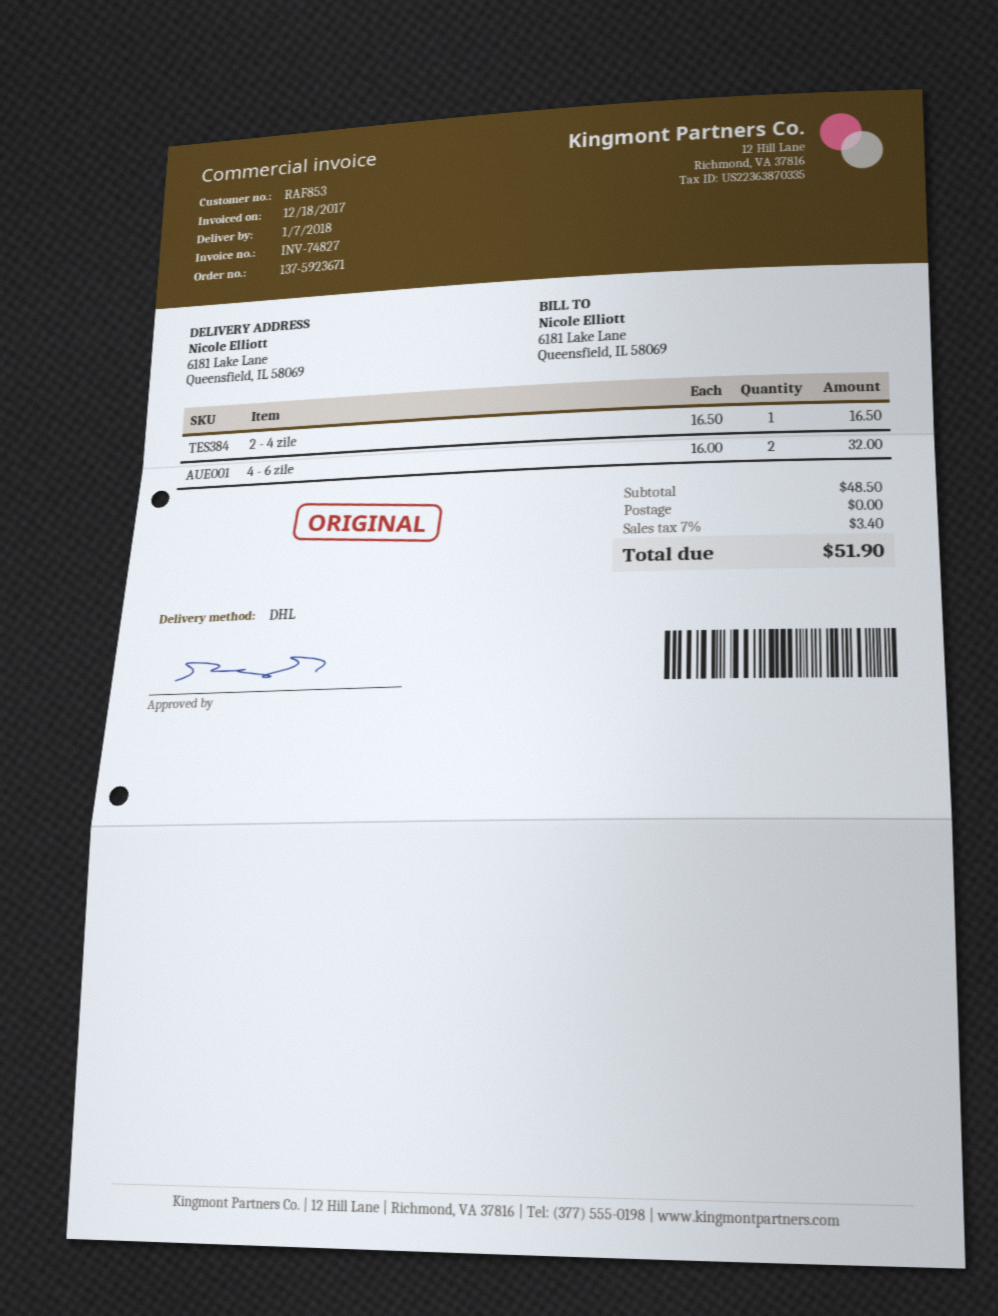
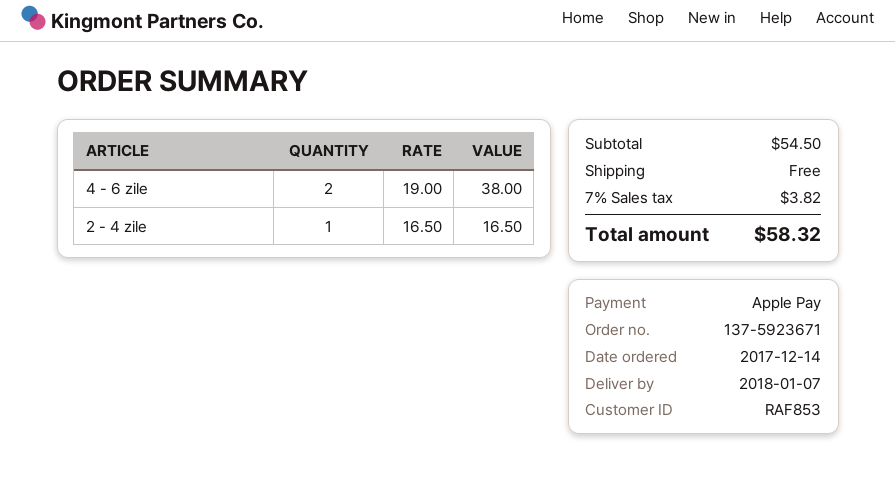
4 - 6 zile: 2 x 16.00 = 32.00 -> 2 x 19.00 = 38.00
subtotal: 48.50 -> 54.50
tax: 7% = 3.40 -> 7% = 3.82
total: 51.90 -> 58.32

